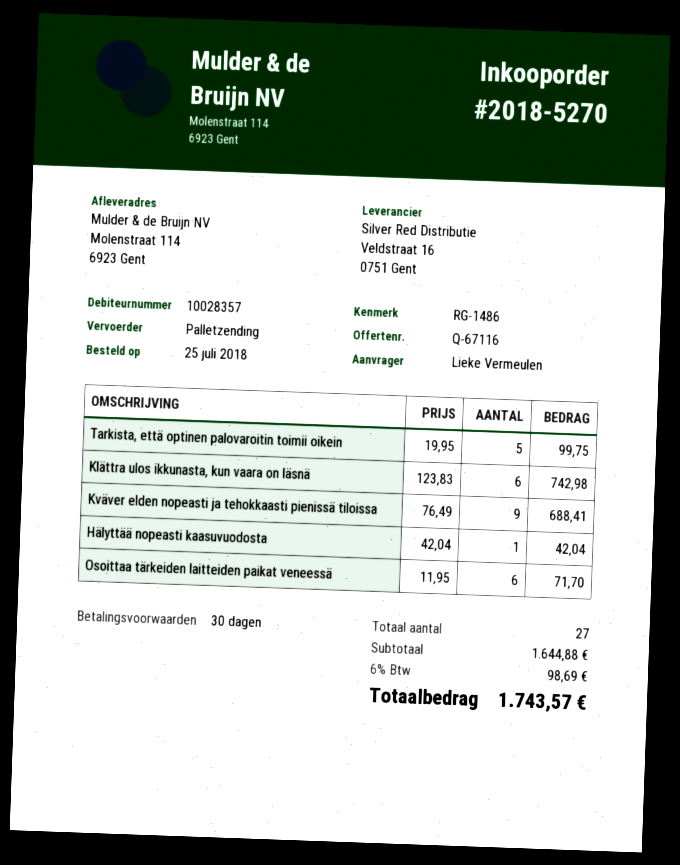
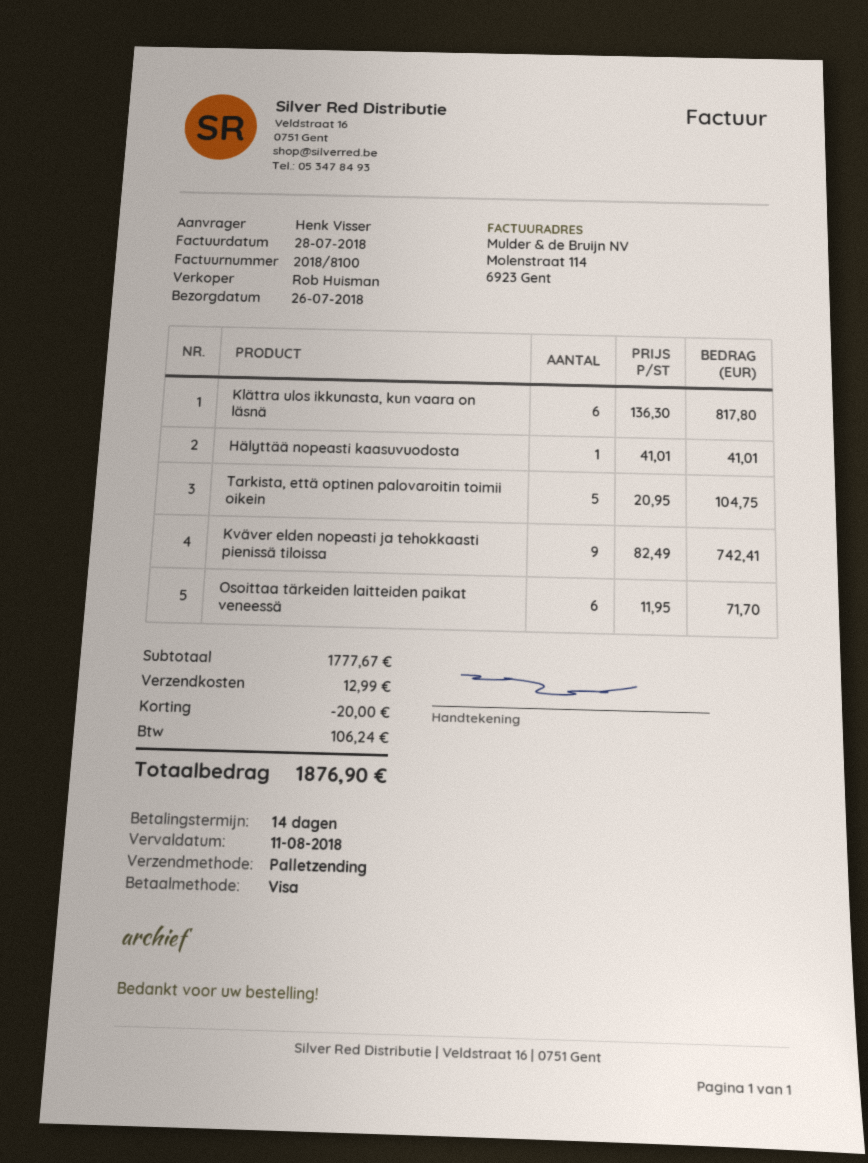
payment terms: 30 days -> 14 days
ordered by: Lieke Vermeulen -> Henk Visser
Tarkista, että optinen palovaroitin toimii oikein: 5 x 19.95 = 99.75 -> 5 x 20.95 = 104.75
Klättra ulos ikkunasta, kun vaara on läsnä: 6 x 123.83 = 742.98 -> 6 x 136.30 = 817.80
Kväver elden nopeasti ja tehokkaasti pienissä tiloissa: 9 x 76.49 = 688.41 -> 9 x 82.49 = 742.41
Hälyttää nopeasti kaasuvuodosta: 1 x 42.04 = 42.04 -> 1 x 41.01 = 41.01
subtotal: 1644.88 -> 1777.67
discount: none -> 20.00
shipping: none -> 12.99
tax: 98.69 -> 106.24
total: 1743.57 -> 1876.90

